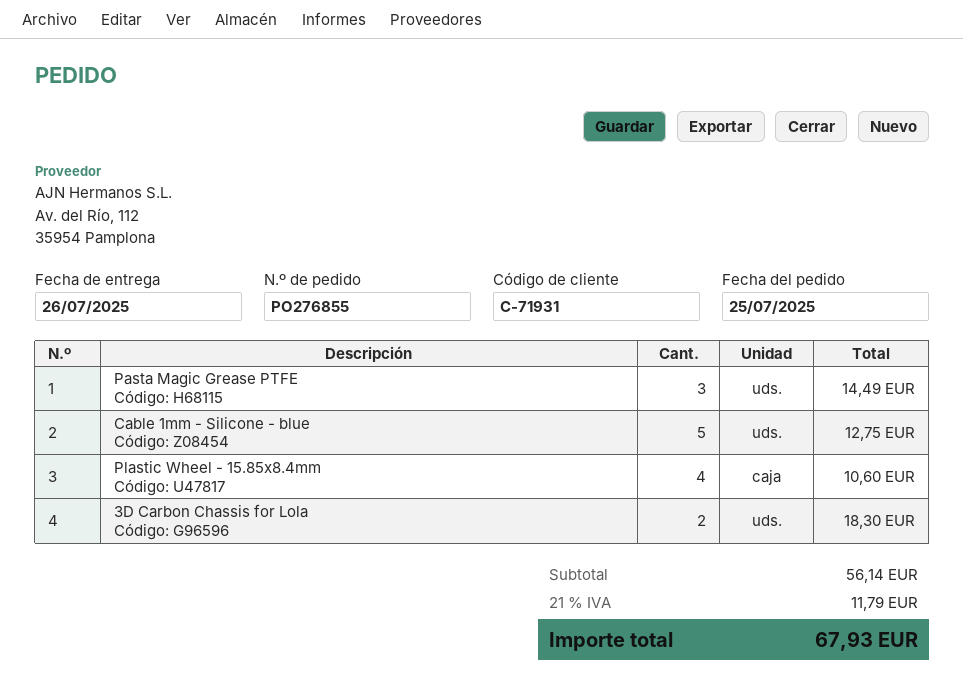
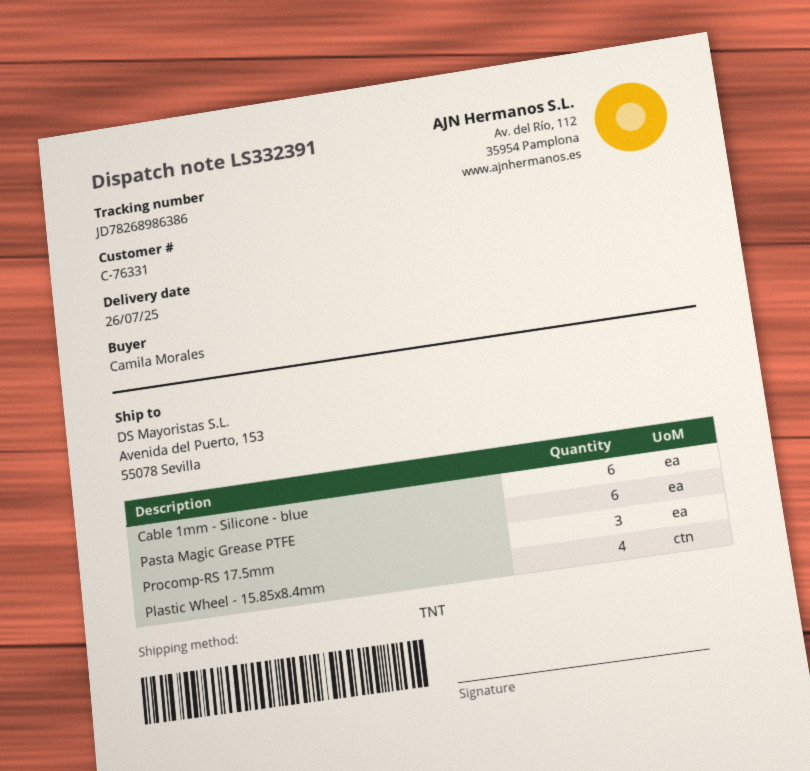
customer number: C-71931 -> C-76331
Pasta Magic Grease PTFE: 3 -> 6
Cable 1mm - Silicone - blue: 5 -> 6
3D Carbon Chassis for Lola: 2 -> none
Procomp-RS 17.5mm: none -> 3

